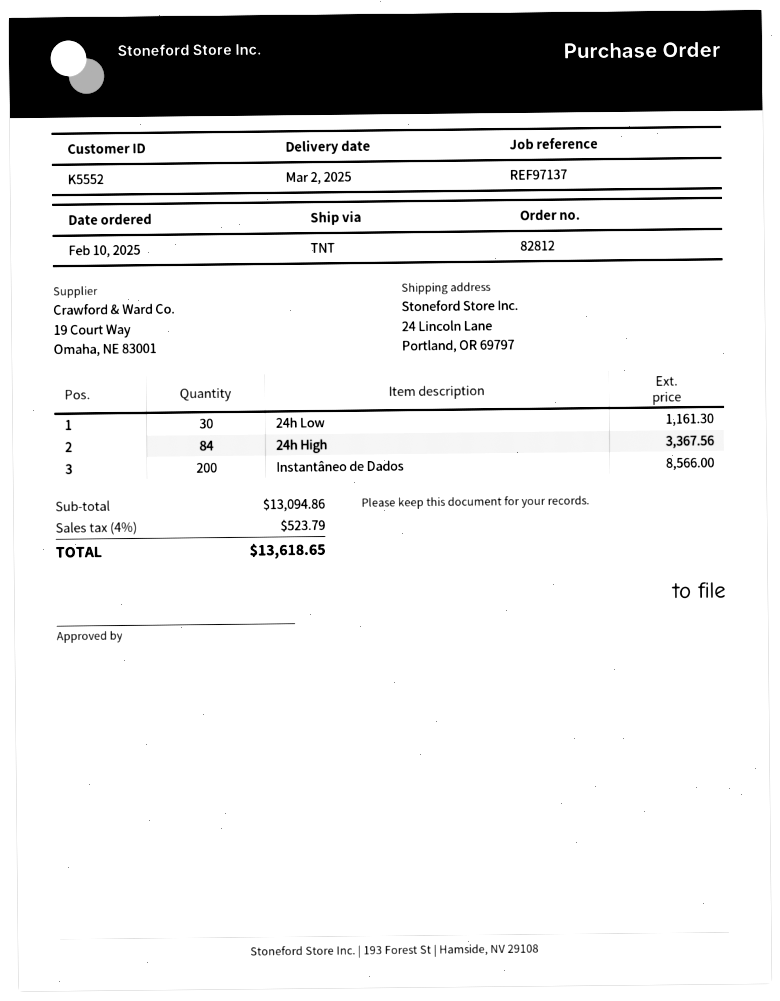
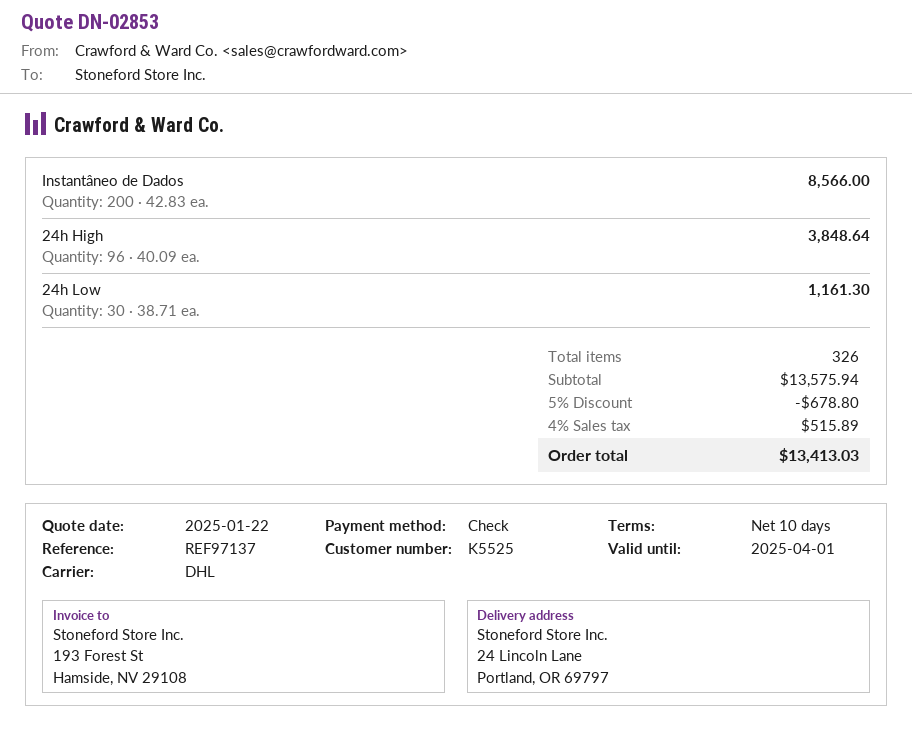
customer number: K5552 -> K5525
shipping method: TNT -> DHL
24h High: 84 for 3367.56 -> 96 for 3848.64
subtotal: 13094.86 -> 13575.94
discount: none -> 5% = 678.80
tax: 4% = 523.79 -> 4% = 515.89
total: 13618.65 -> 13413.03

